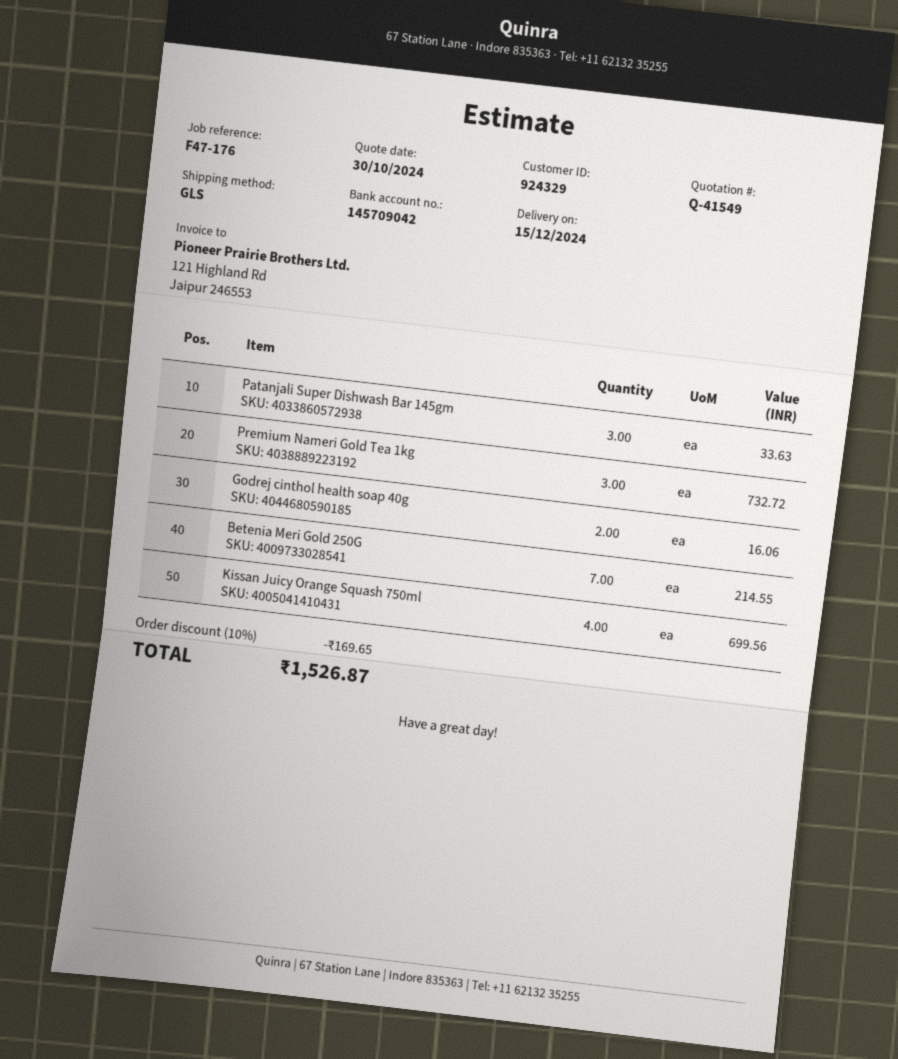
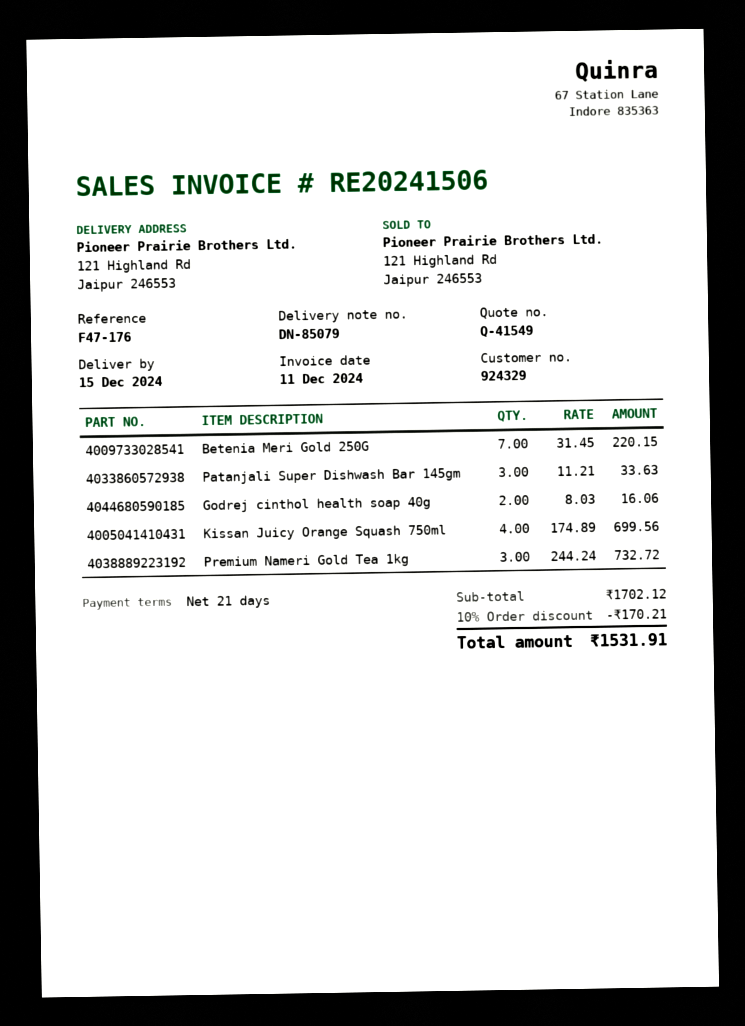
Betenia Meri Gold 250G: 7 for 214.55 -> 7 for 220.15
discount: 10% = 169.65 -> 10% = 170.21
total: 1526.87 -> 1531.91

